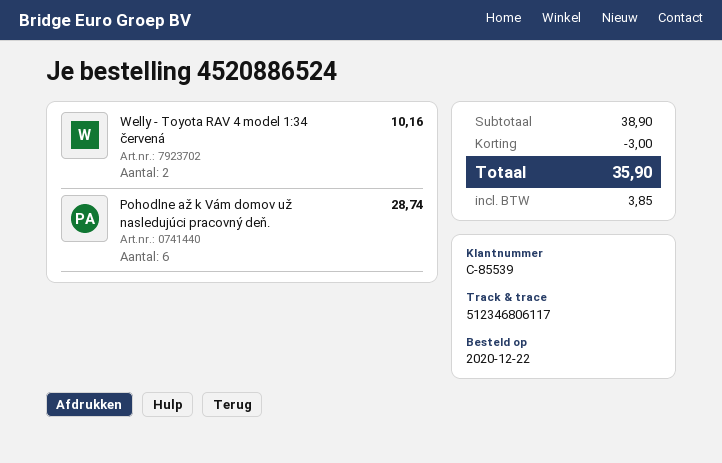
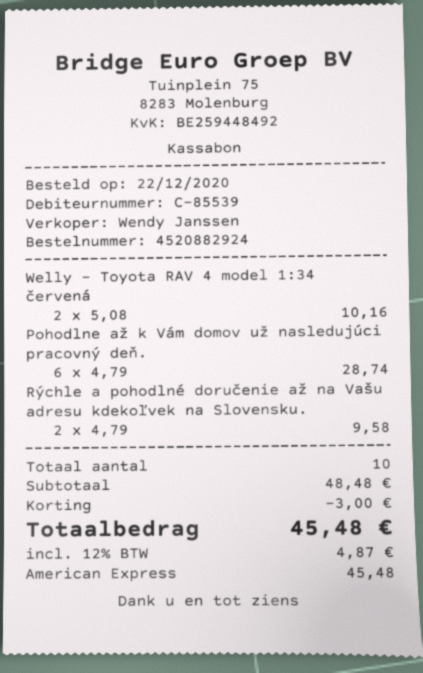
order number: 4520886524 -> 4520882924
Rýchle a pohodlné doručenie až na Vašu adresu kdekoľvek na Slovensku.: none -> 2 for 9.58
subtotal: 38.90 -> 48.48
tax: 3.85 -> 4.87
total: 35.90 -> 45.48

